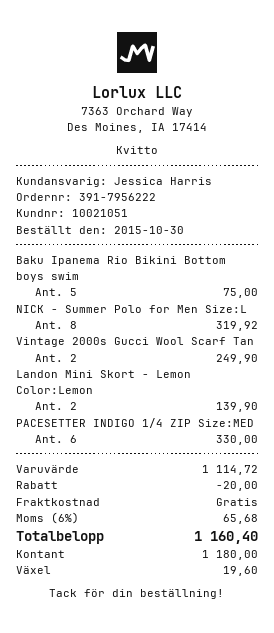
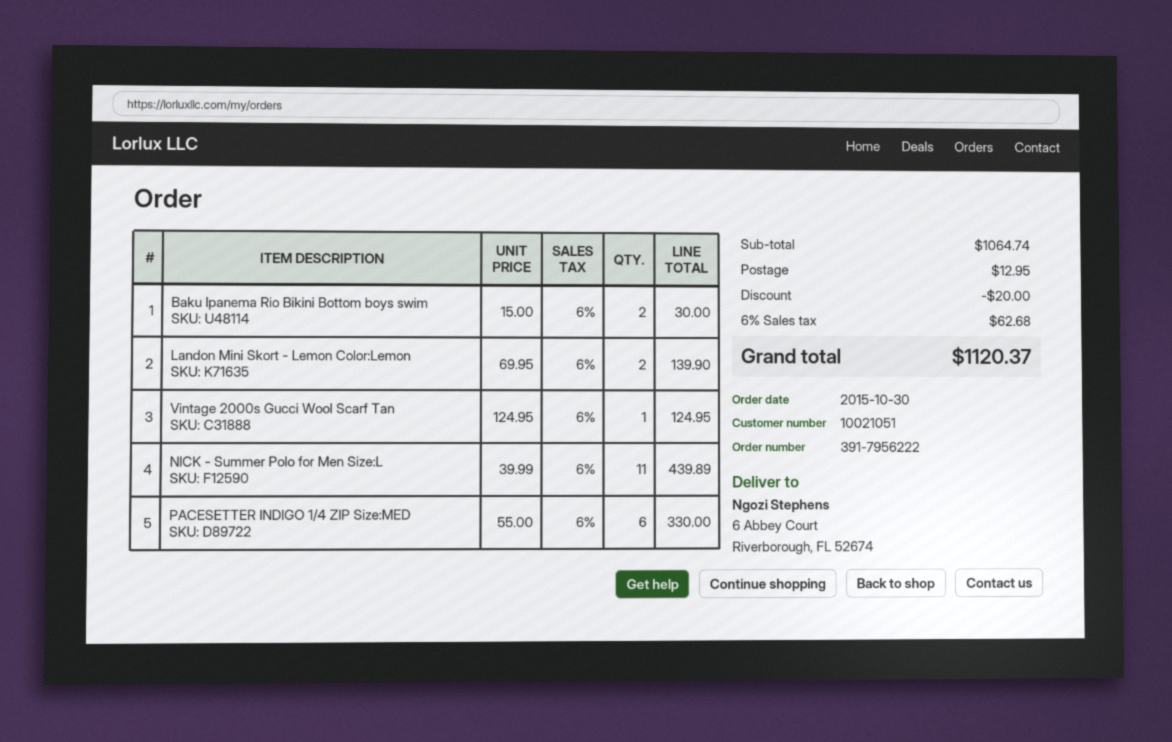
Baku Ipanema Rio Bikini Bottom boys swim: 5 for 75.00 -> 2 for 30.00
NICK - Summer Polo for Men Size:L: 8 for 319.92 -> 11 for 439.89
Vintage 2000s Gucci Wool Scarf Tan: 2 for 249.90 -> 1 for 124.95
subtotal: 1114.72 -> 1064.74
shipping: 0.00 -> 12.95
tax: 6% = 65.68 -> 6% = 62.68
total: 1160.40 -> 1120.37

